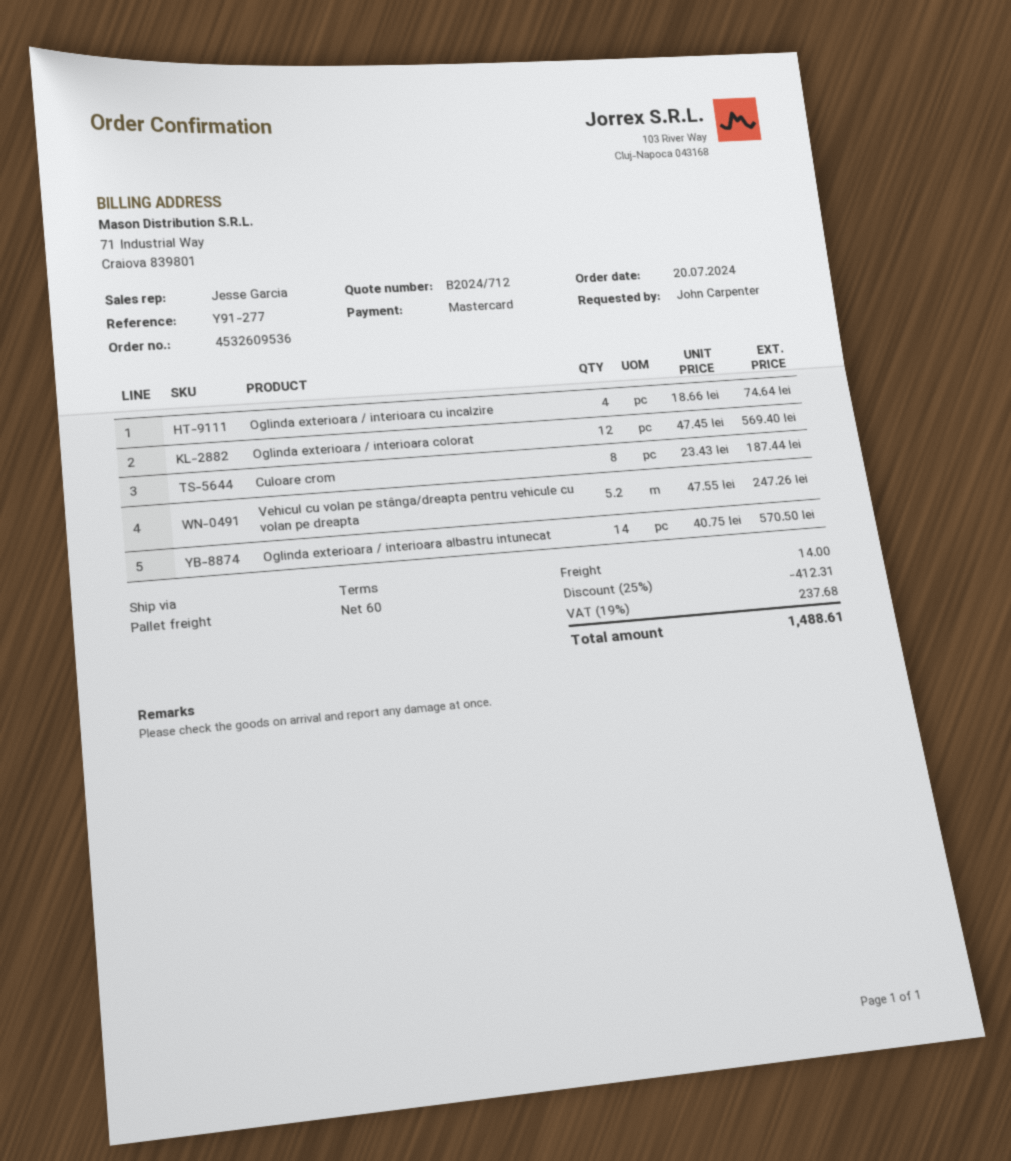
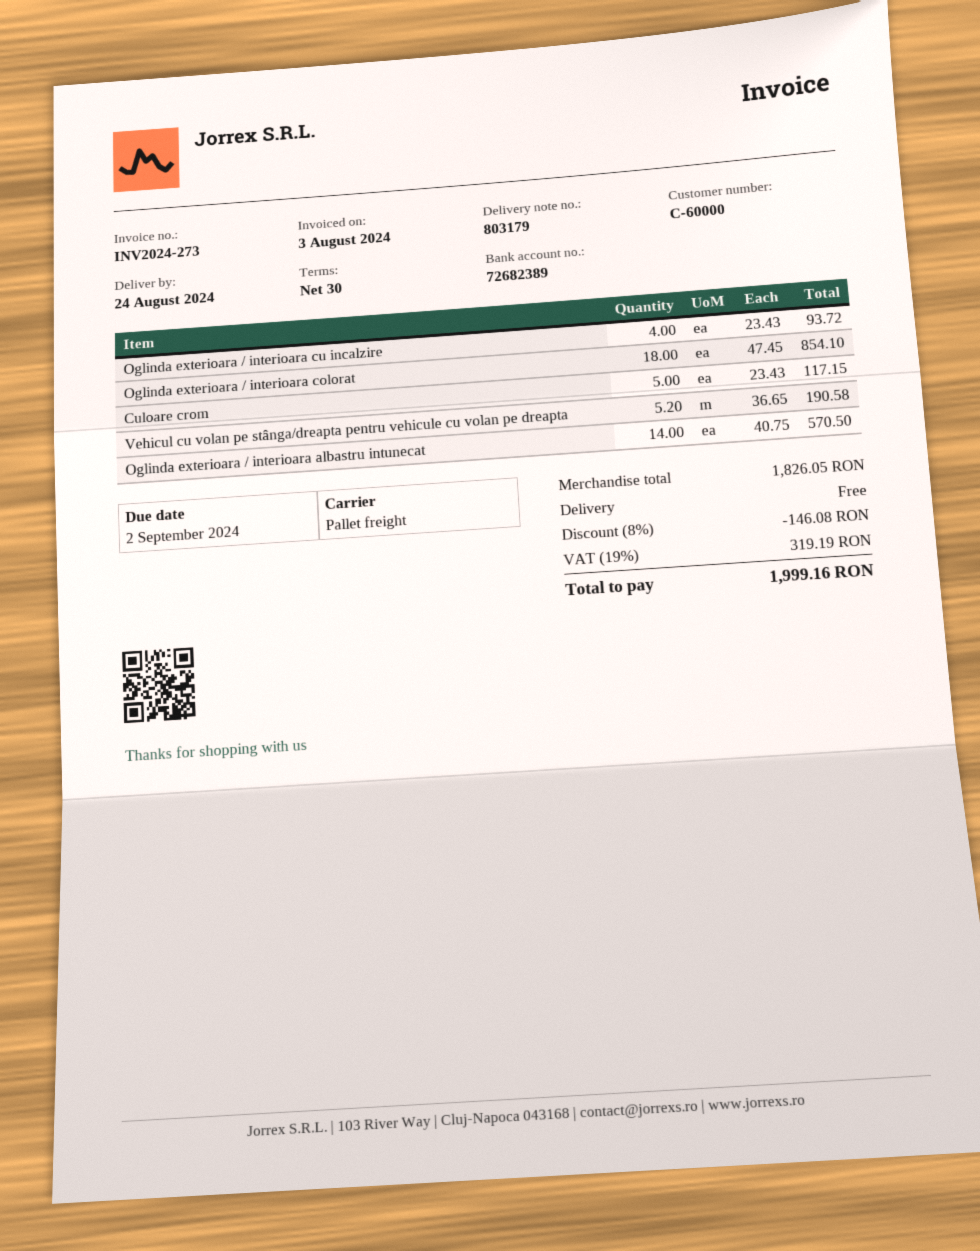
payment terms: 60 days -> 30 days
Oglinda exterioara / interioara cu incalzire: 4 x 18.66 = 74.64 -> 4 x 23.43 = 93.72
Oglinda exterioara / interioara colorat: 12 x 47.45 = 569.40 -> 18 x 47.45 = 854.10
Culoare crom: 8 x 23.43 = 187.44 -> 5 x 23.43 = 117.15
Vehicul cu volan pe stânga/dreapta pentru vehicule cu volan pe dreapta: 5.2 x 47.55 = 247.26 -> 5.2 x 36.65 = 190.58
discount: 25% = 412.31 -> 8% = 146.08
shipping: 14.00 -> 0.00
tax: 19% = 237.68 -> 19% = 319.19
total: 1488.61 -> 1999.16

